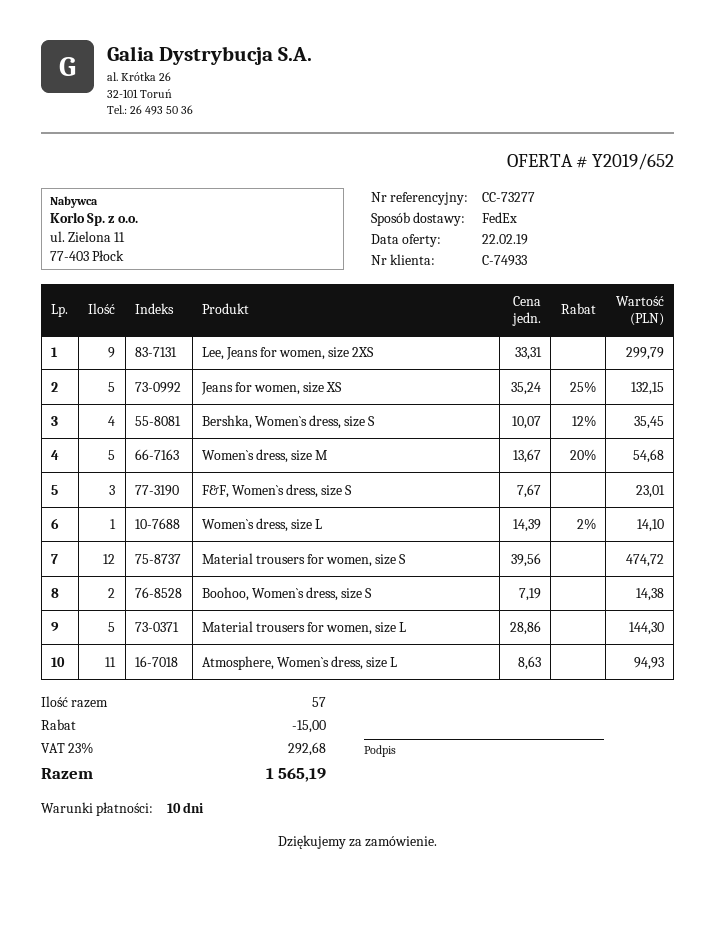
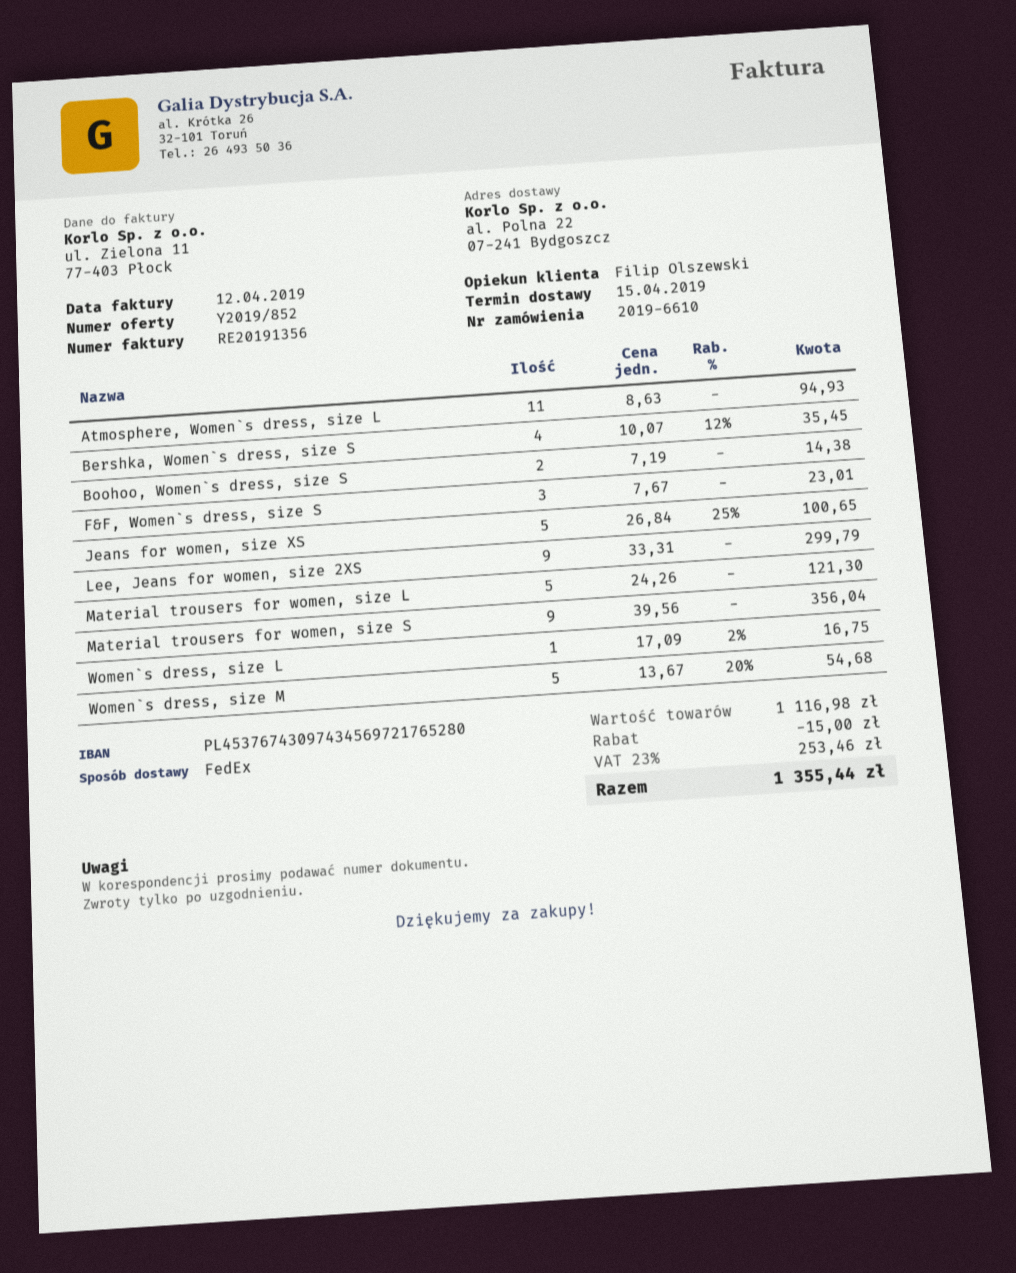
quote number: Y2019/652 -> Y2019/852
Jeans for women, size XS: 5 x 35.24 - 25% = 132.15 -> 5 x 26.84 - 25% = 100.65
Women`s dress, size L: 1 x 14.39 - 2% = 14.10 -> 1 x 17.09 - 2% = 16.75
Material trousers for women, size S: 12 x 39.56 = 474.72 -> 9 x 39.56 = 356.04
Material trousers for women, size L: 5 x 28.86 = 144.30 -> 5 x 24.26 = 121.30
tax: 23% = 292.68 -> 23% = 253.46
total: 1565.19 -> 1355.44

